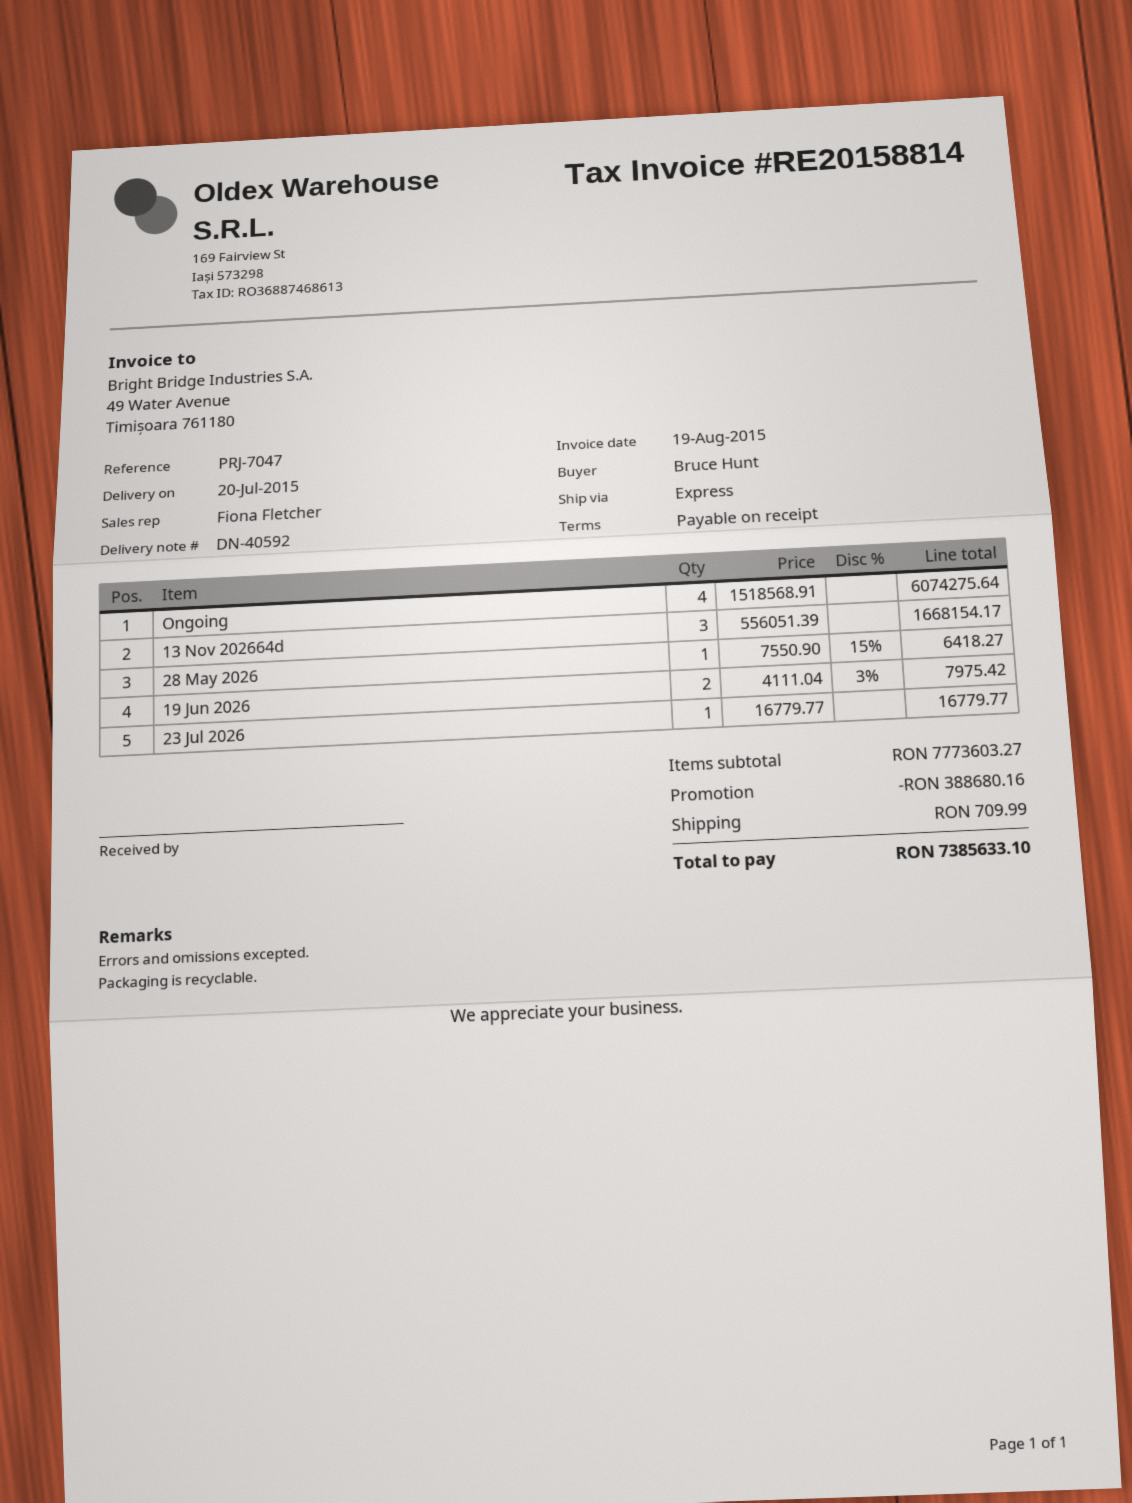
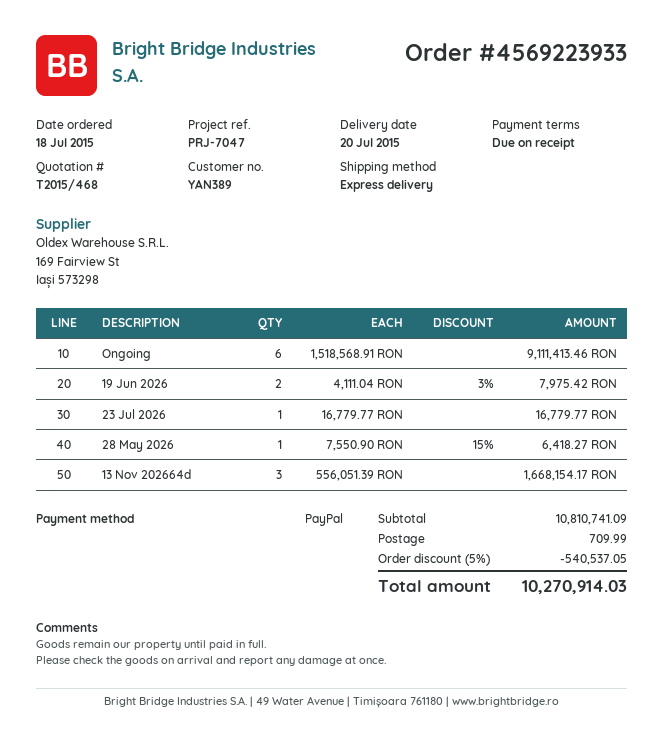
Ongoing: 4 x 1518568.91 = 6074275.64 -> 6 x 1518568.91 = 9111413.46
subtotal: 7773603.27 -> 10810741.09
discount: 388680.16 -> 540537.05
total: 7385633.10 -> 10270914.03

